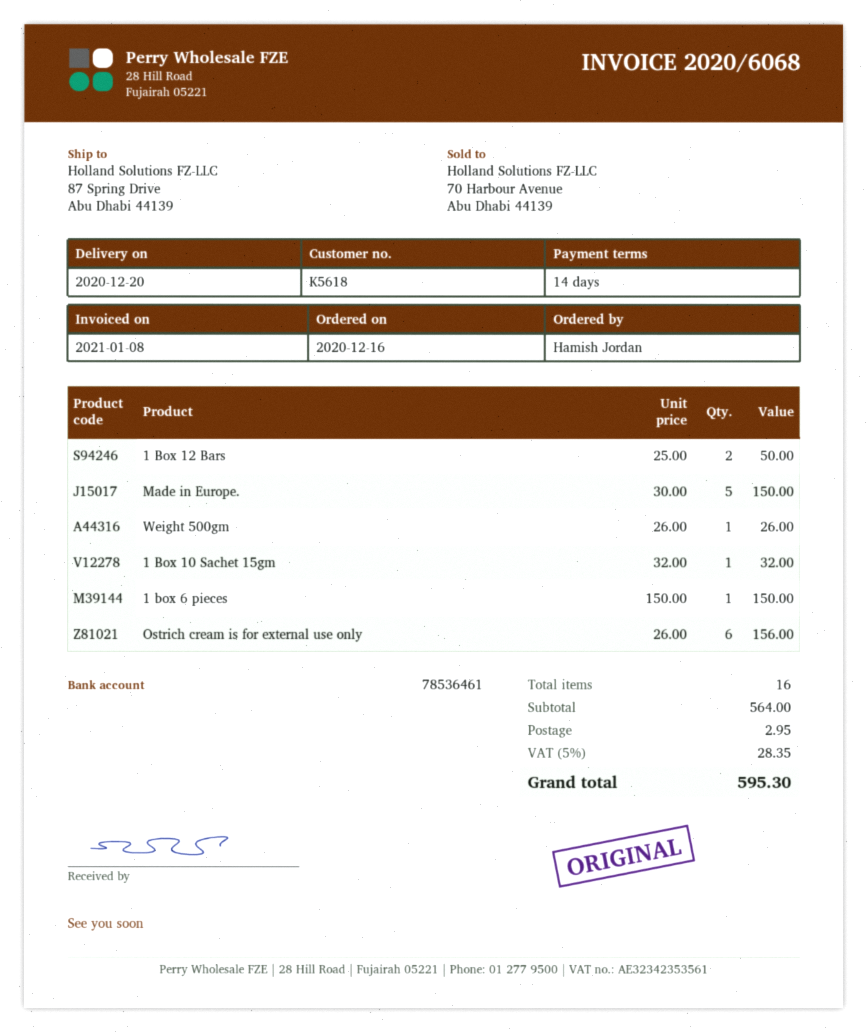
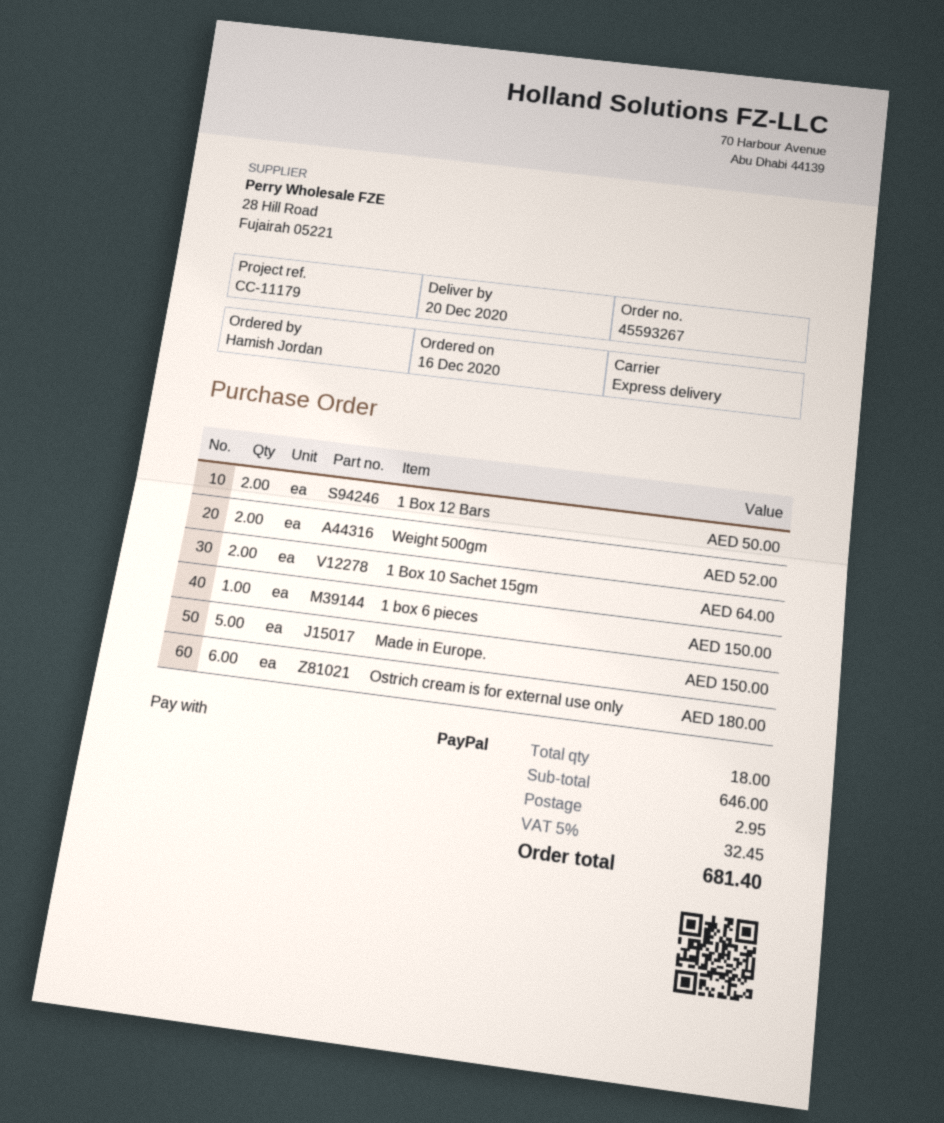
Weight 500gm: 1 for 26.00 -> 2 for 52.00
1 Box 10 Sachet 15gm: 1 for 32.00 -> 2 for 64.00
Ostrich cream is for external use only: 6 for 156.00 -> 6 for 180.00
total quantity: 16 -> 18
subtotal: 564.00 -> 646.00
tax: 5% = 28.35 -> 5% = 32.45
total: 595.30 -> 681.40

